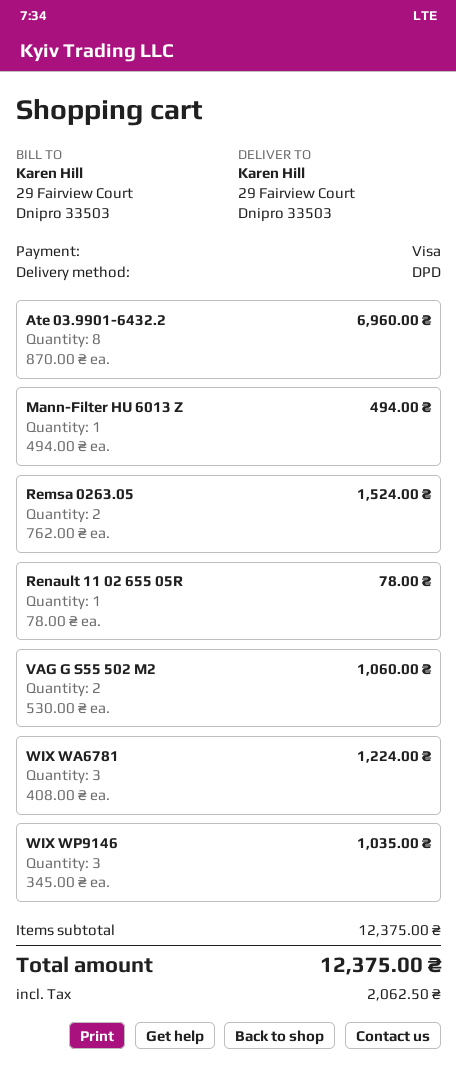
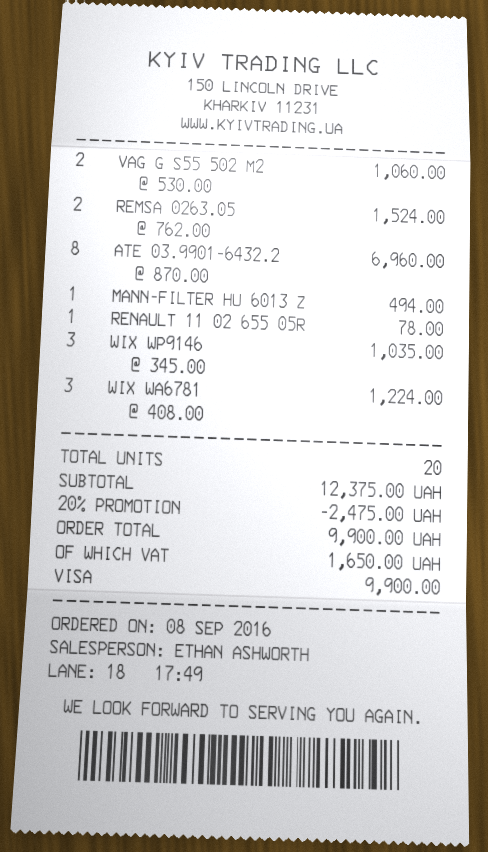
discount: none -> 20% = 2475.00
tax: 2062.50 -> 1650.00
total: 12375.00 -> 9900.00

